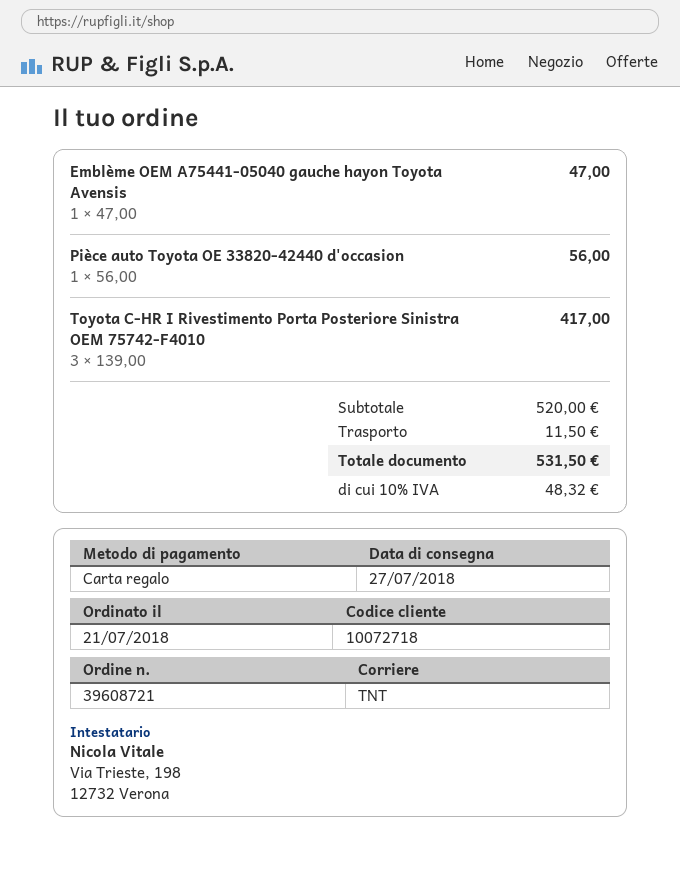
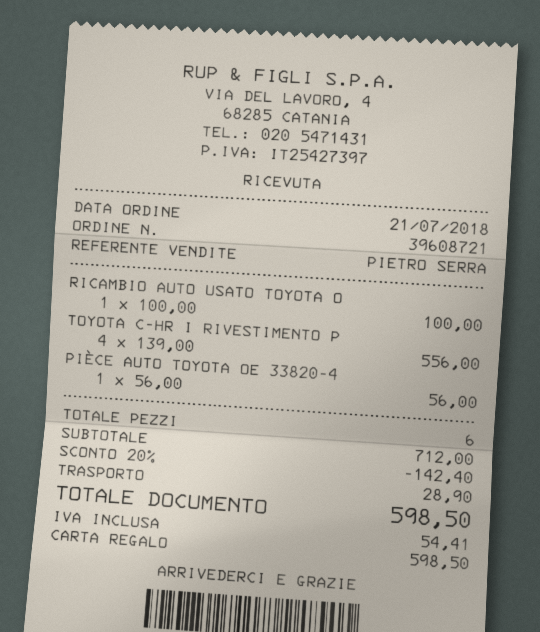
Emblème OEM A75441-05040 gauche hayon Toyota Avensis: 1 x 47.00 = 47.00 -> none
Toyota C-HR I Rivestimento Porta Posteriore Sinistra OEM 75742-F4010: 3 x 139.00 = 417.00 -> 4 x 139.00 = 556.00
RICAMBIO AUTO USATO TOYOTA O: none -> 1 x 100.00 = 100.00
subtotal: 520.00 -> 712.00
discount: none -> 20% = 142.40
shipping: 11.50 -> 28.90
tax: 48.32 -> 54.41
total: 531.50 -> 598.50

